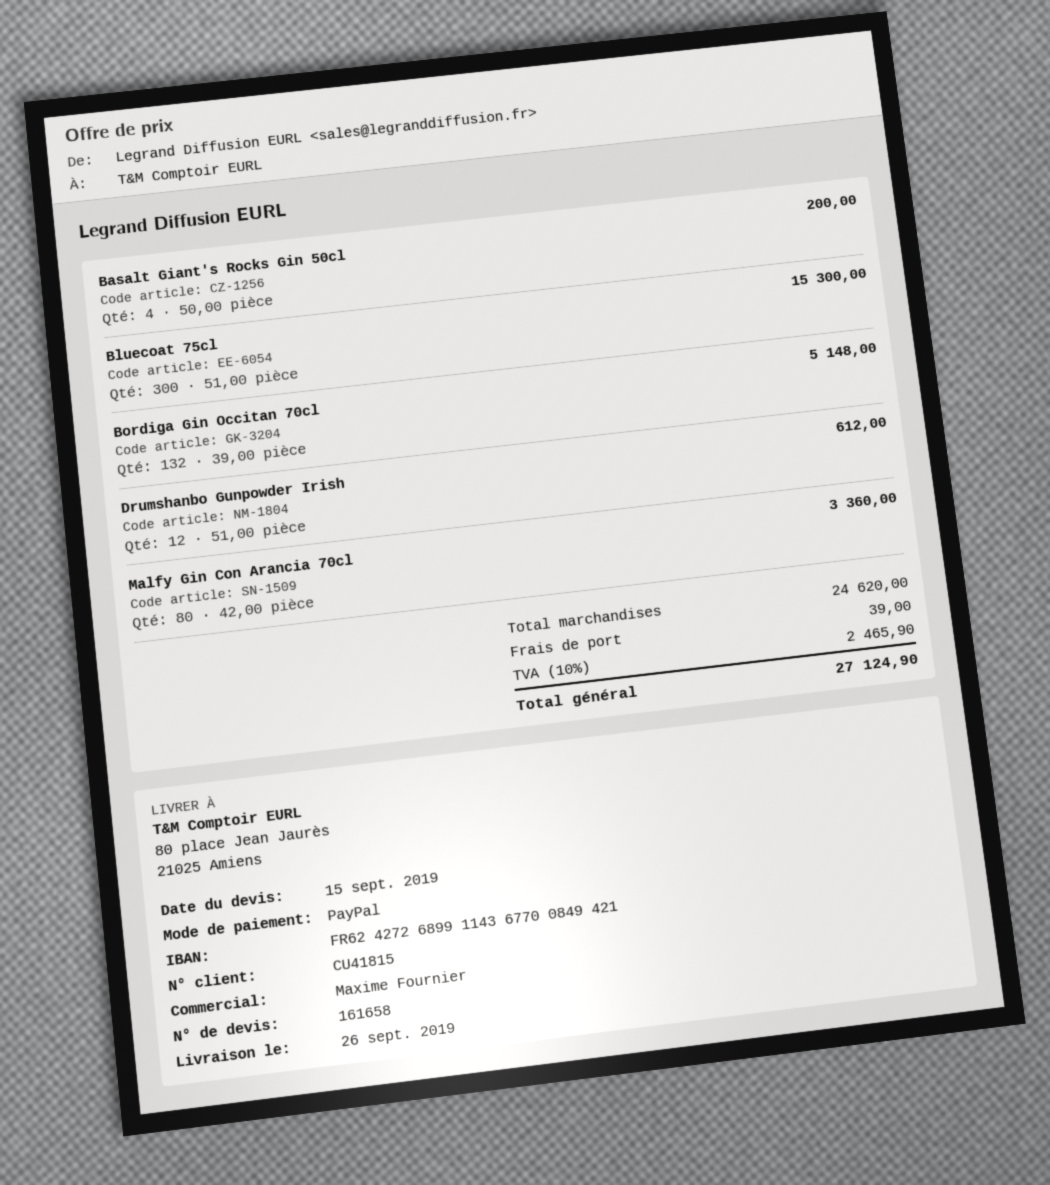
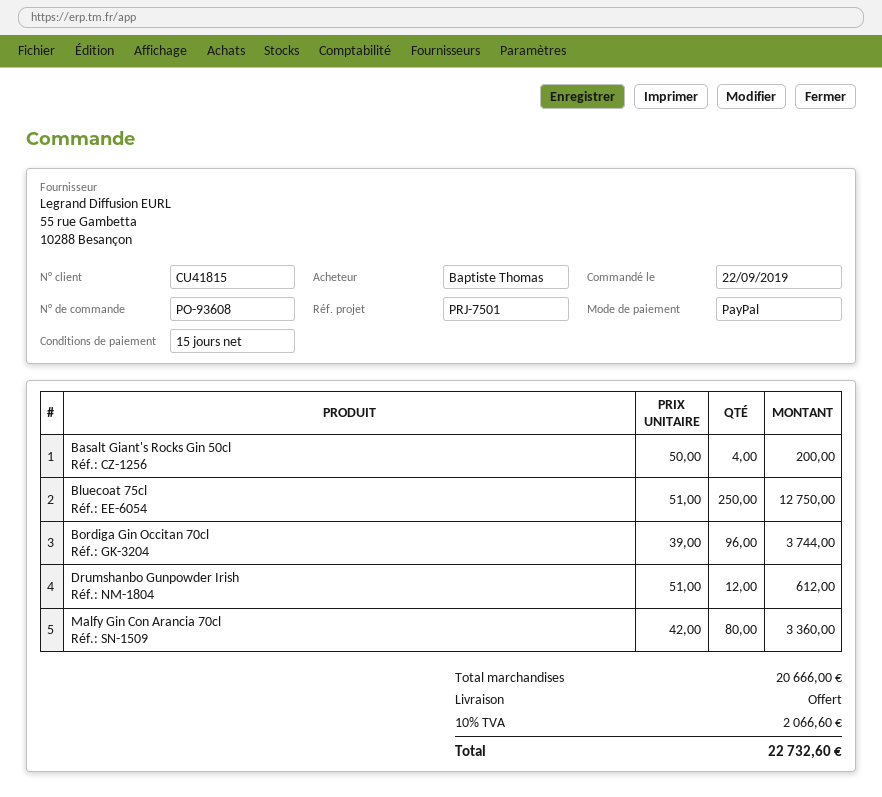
Bluecoat 75cl: 300 x 51.00 = 15300.00 -> 250 x 51.00 = 12750.00
Bordiga Gin Occitan 70cl: 132 x 39.00 = 5148.00 -> 96 x 39.00 = 3744.00
subtotal: 24620.00 -> 20666.00
shipping: 39.00 -> 0.00
tax: 10% = 2465.90 -> 10% = 2066.60
total: 27124.90 -> 22732.60

